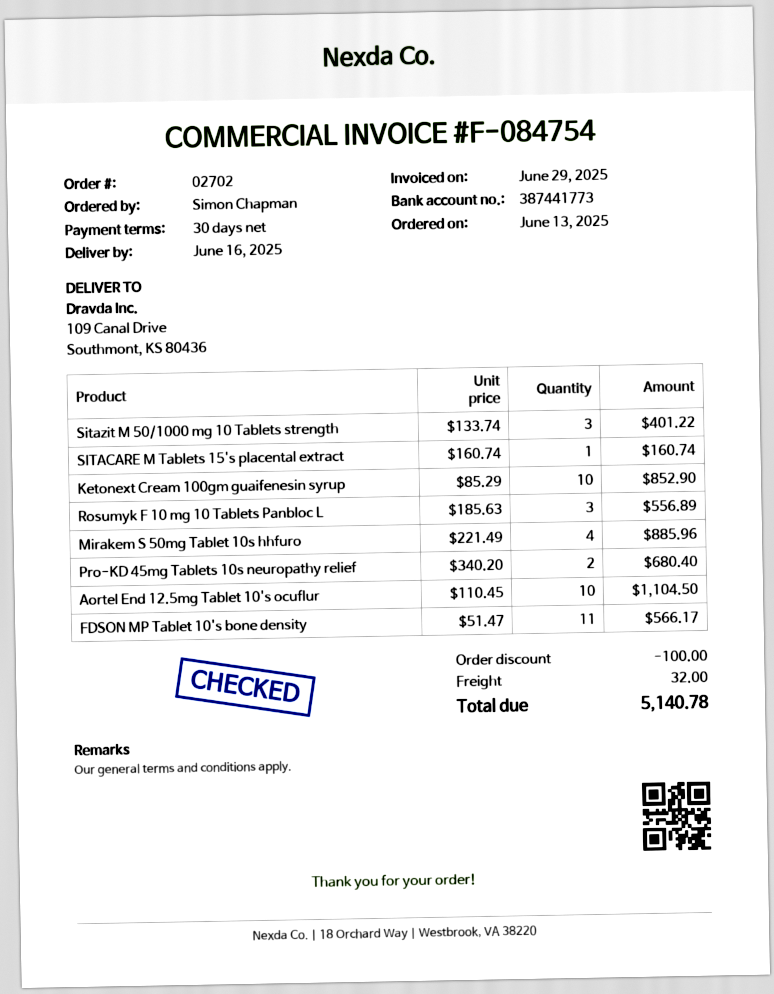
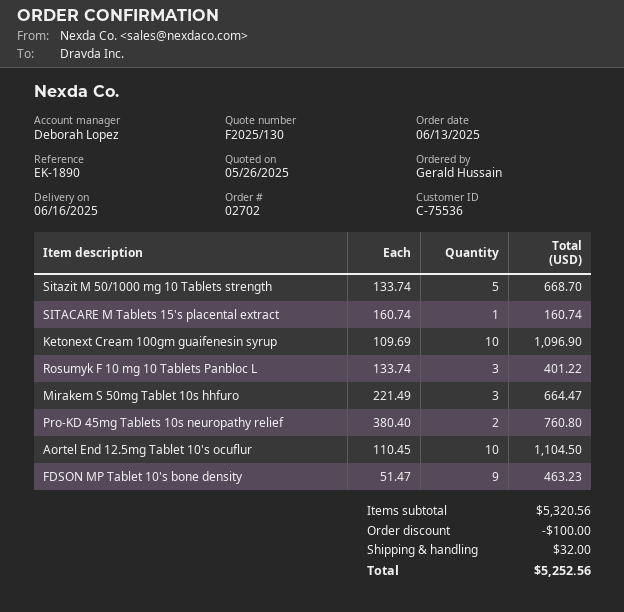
ordered by: Simon Chapman -> Gerald Hussain
Sitazit M 50/1000 mg 10 Tablets strength: 3 x 133.74 = 401.22 -> 5 x 133.74 = 668.70
Ketonext Cream 100gm guaifenesin syrup: 10 x 85.29 = 852.90 -> 10 x 109.69 = 1096.90
Rosumyk F 10 mg 10 Tablets Panbloc L: 3 x 185.63 = 556.89 -> 3 x 133.74 = 401.22
Mirakem S 50mg Tablet 10s hhfuro: 4 x 221.49 = 885.96 -> 3 x 221.49 = 664.47
Pro-KD 45mg Tablets 10s neuropathy relief: 2 x 340.20 = 680.40 -> 2 x 380.40 = 760.80
FDSON MP Tablet 10's bone density: 11 x 51.47 = 566.17 -> 9 x 51.47 = 463.23
total: 5140.78 -> 5252.56

